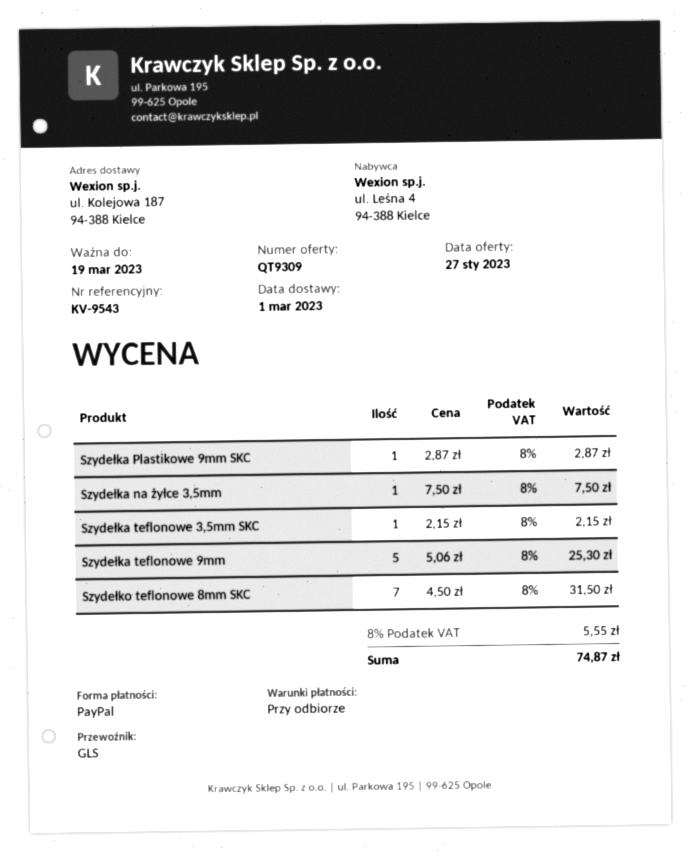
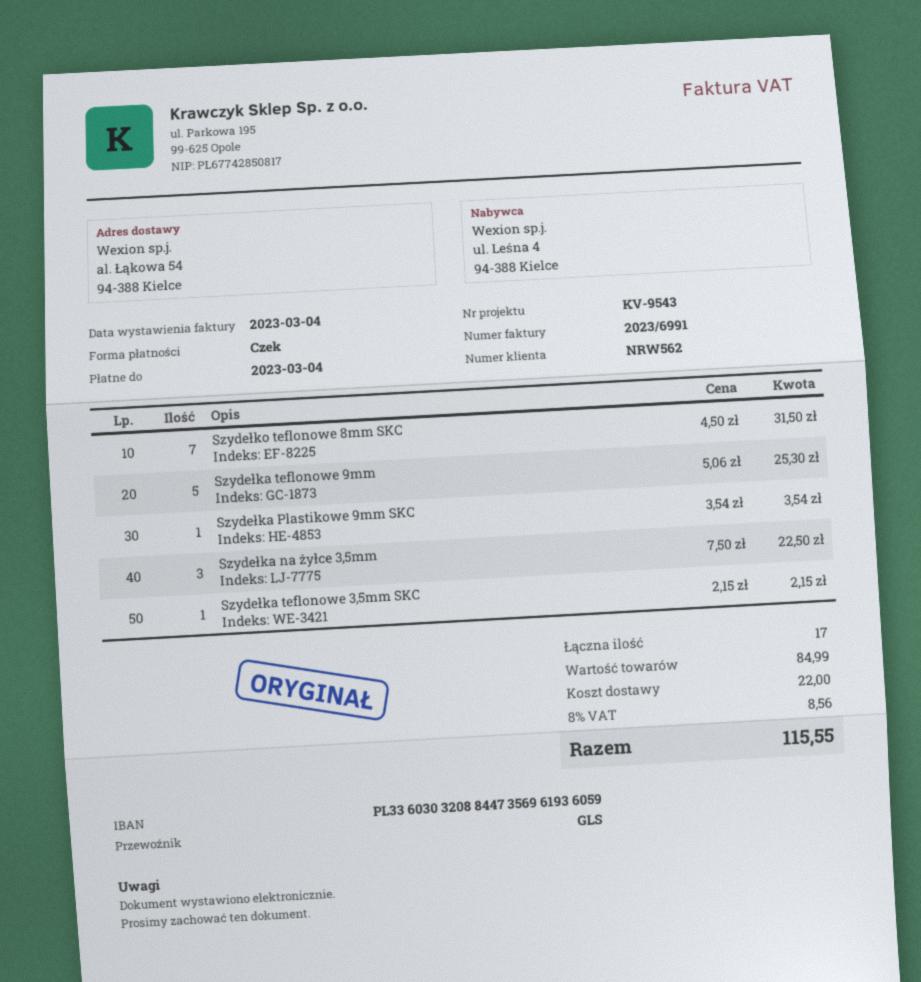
payment method: PayPal -> cheque
ship to: ul. Kolejowa 187, 94-388 Kielce -> al. Łąkowa 54, 94-388 Kielce
Szydełka Plastikowe 9mm SKC: 1 x 2.87 = 2.87 -> 1 x 3.54 = 3.54
Szydełka na żyłce 3,5mm: 1 x 7.50 = 7.50 -> 3 x 7.50 = 22.50
shipping: none -> 22.00
tax: 8% = 5.55 -> 8% = 8.56
total: 74.87 -> 115.55

